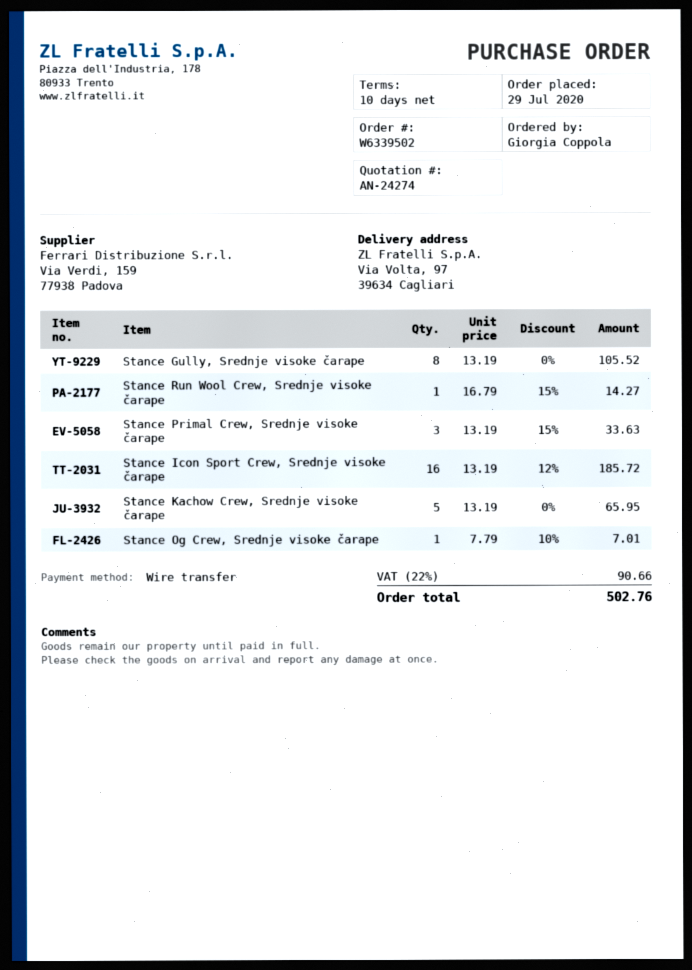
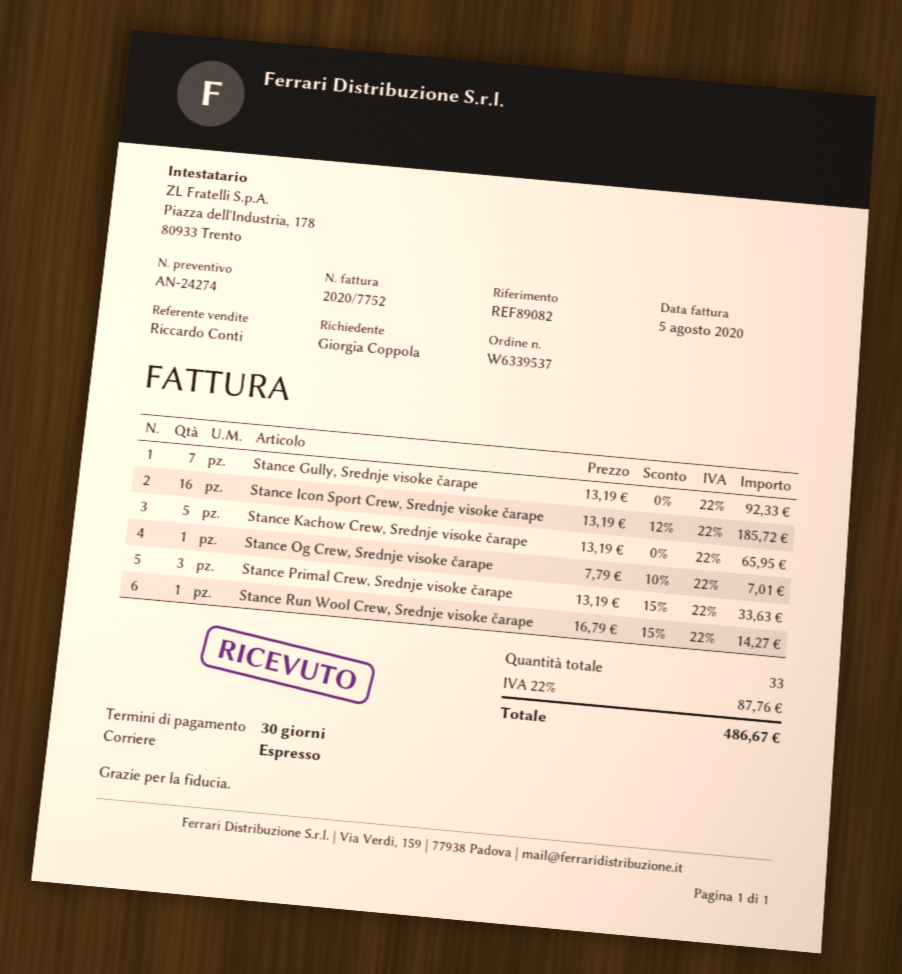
order number: W6339502 -> W6339537
payment terms: 10 days -> 30 days
Stance Gully, Srednje visoke čarape: 8 x 13.19 = 105.52 -> 7 x 13.19 = 92.33
tax: 22% = 90.66 -> 22% = 87.76
total: 502.76 -> 486.67

